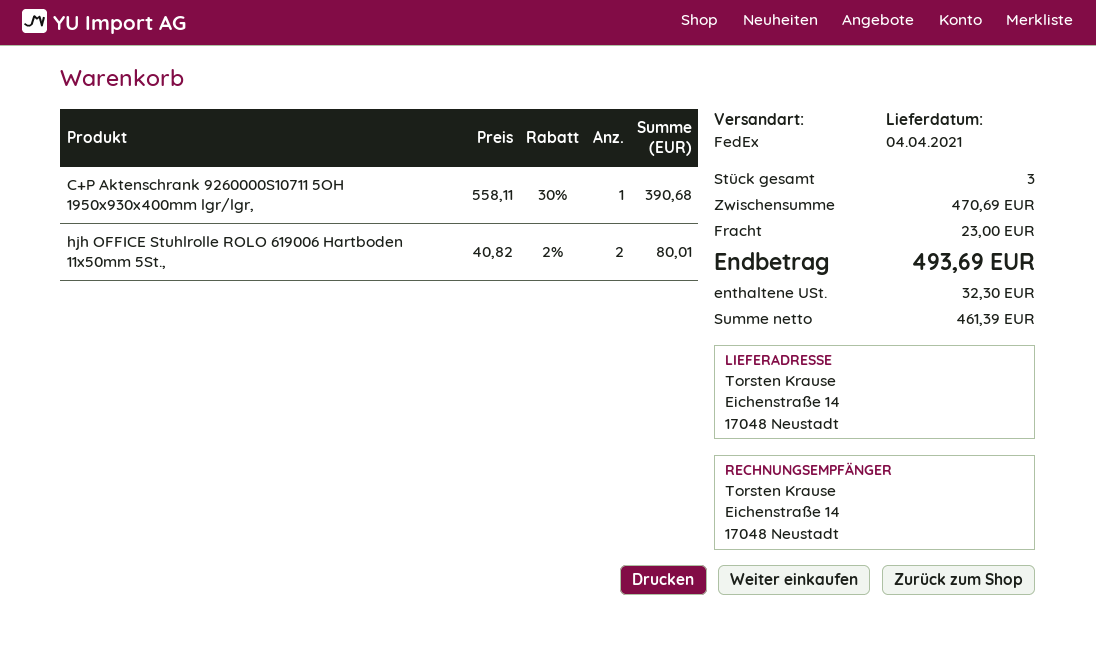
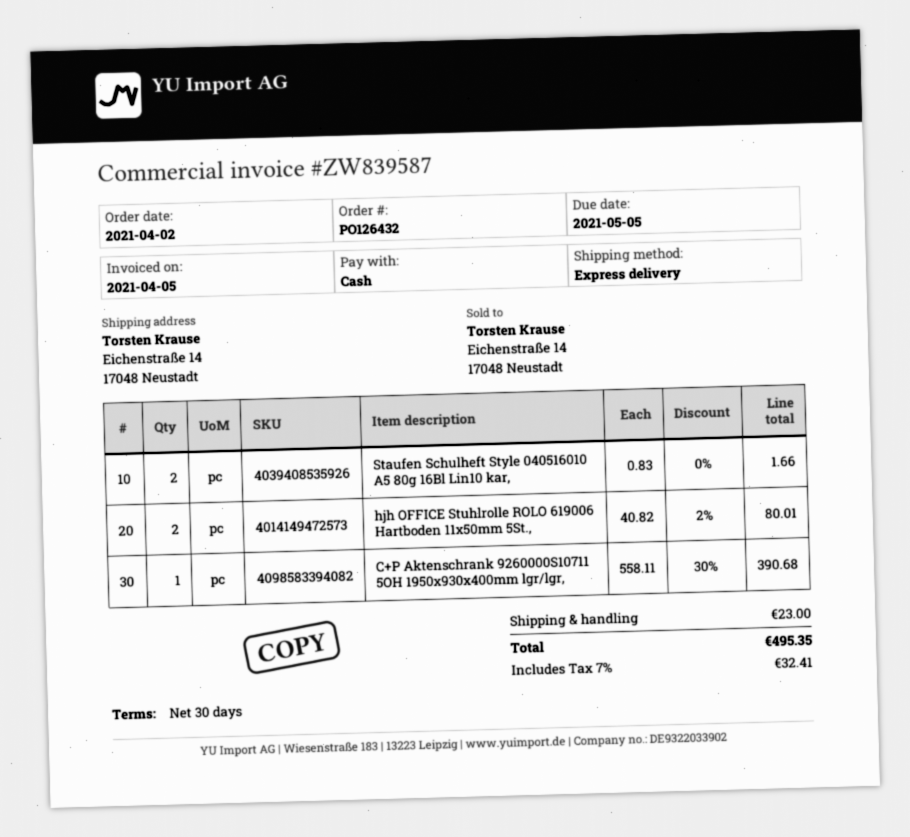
shipping method: FedEx -> express
Staufen Schulheft Style 040516010 A5 80g 16Bl Lin10 kar,: none -> 2 x 0.83 = 1.66
tax: 32.30 -> 32.41
total: 493.69 -> 495.35

